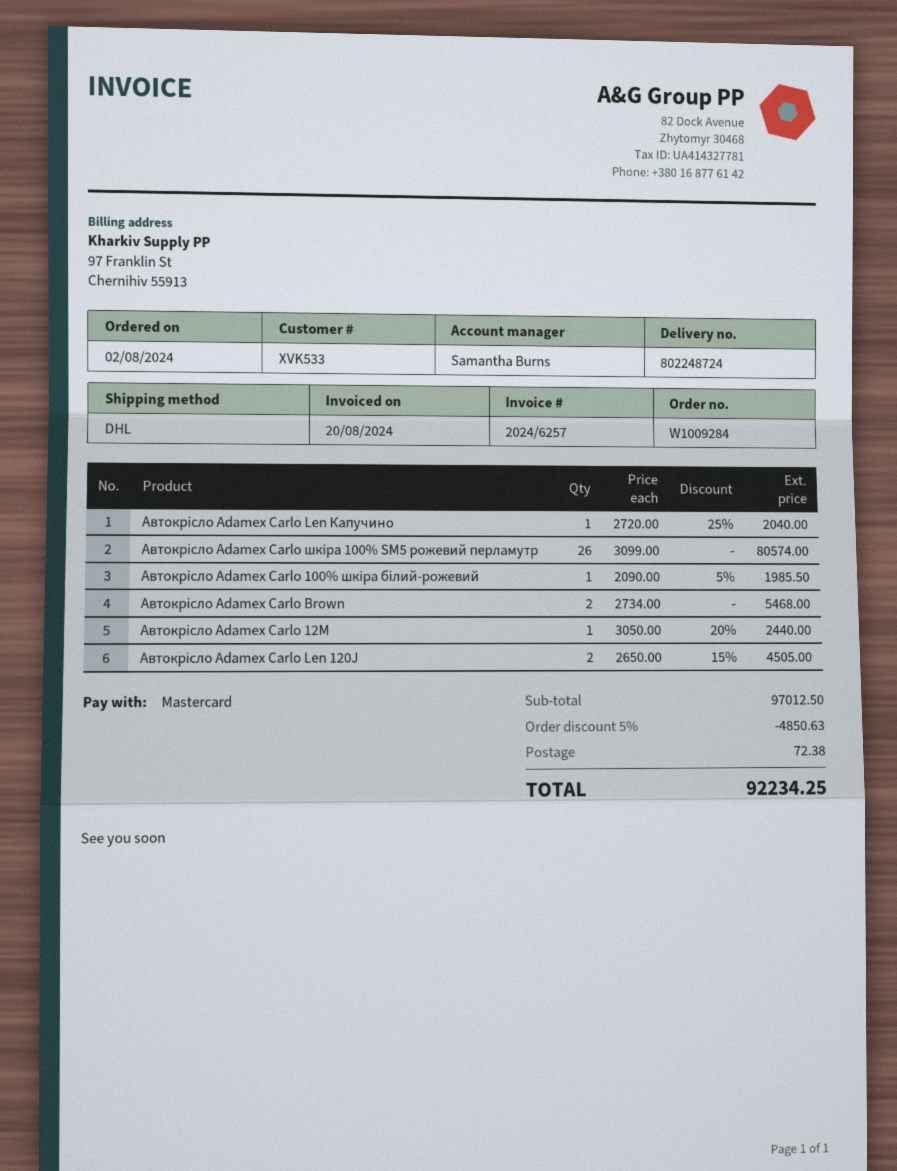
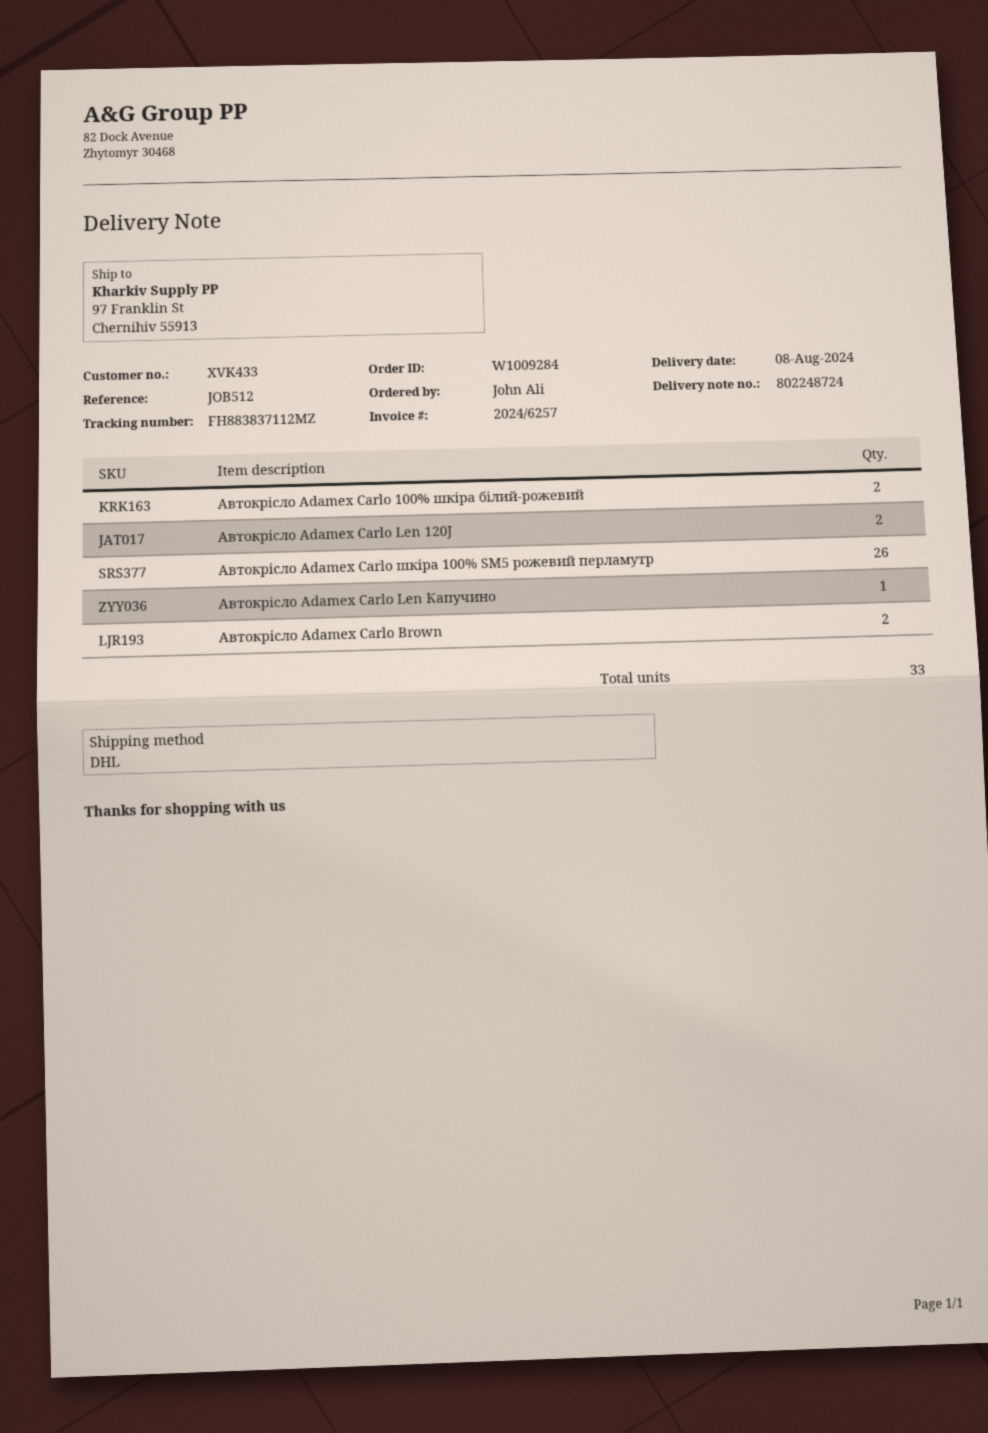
customer number: XVK533 -> XVK433
Автокрісло Adamex Carlo 100% шкіра білий-рожевий: 1 -> 2
Автокрісло Adamex Carlo 12M: 1 -> none

